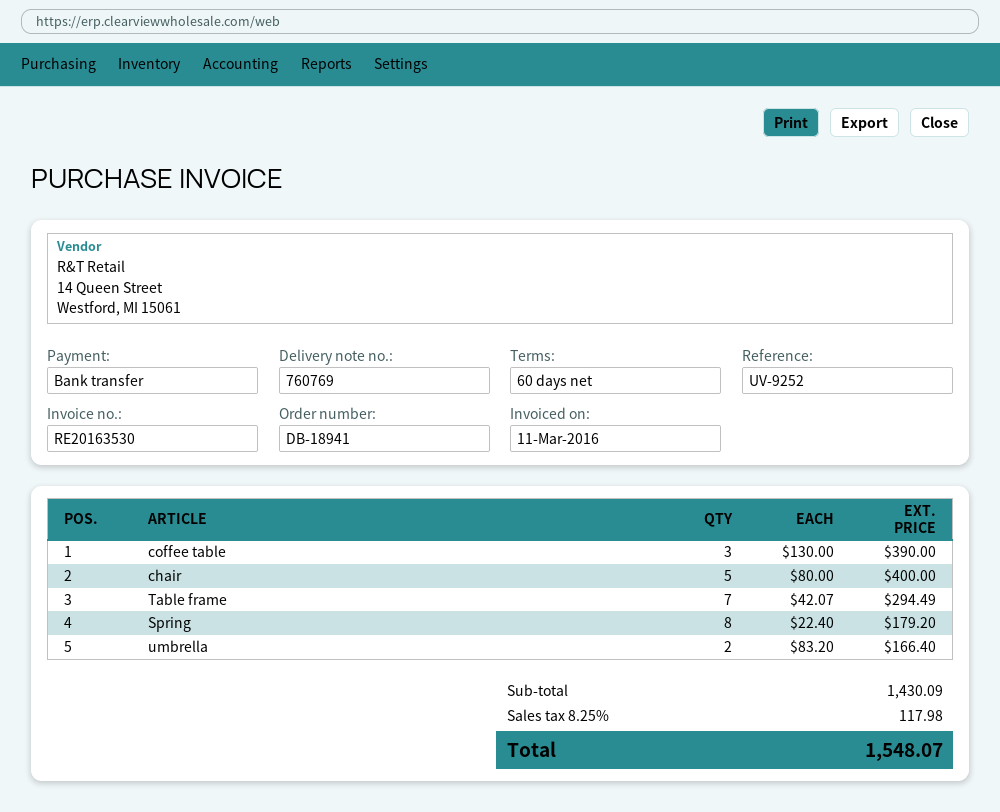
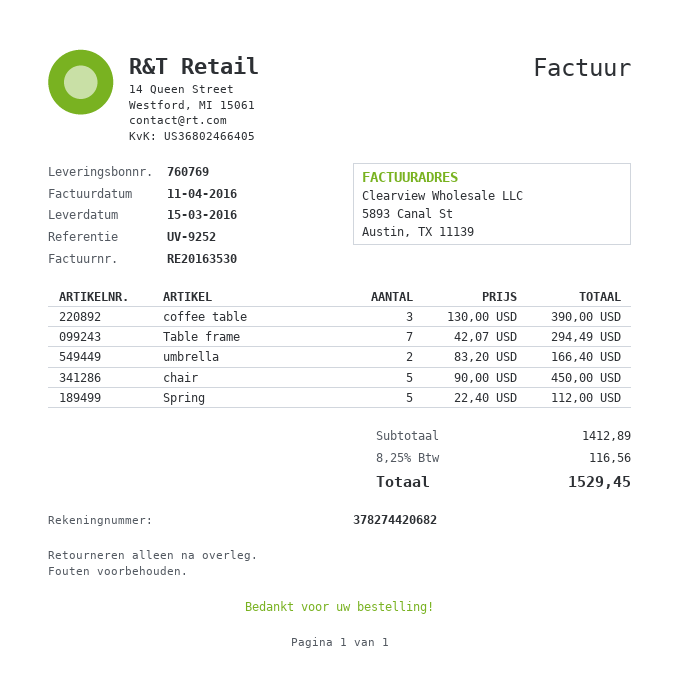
invoice date: 2016-03-11 -> 2016-04-11
chair: 5 x 80.00 = 400.00 -> 5 x 90.00 = 450.00
Spring: 8 x 22.40 = 179.20 -> 5 x 22.40 = 112.00
subtotal: 1430.09 -> 1412.89
tax: 8.25% = 117.98 -> 8.25% = 116.56
total: 1548.07 -> 1529.45

